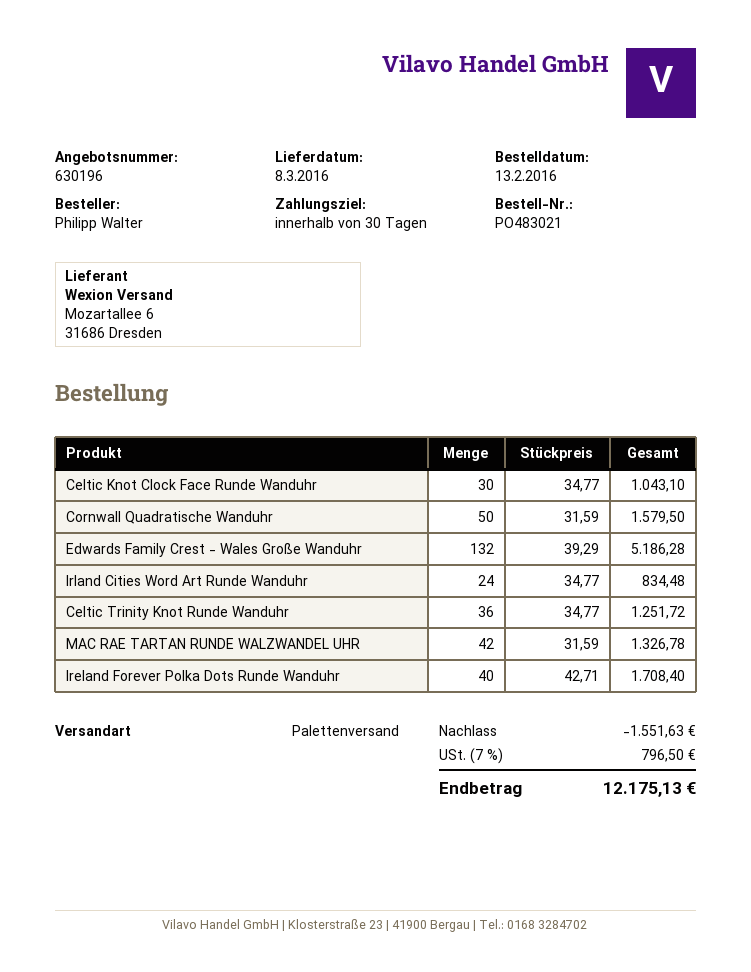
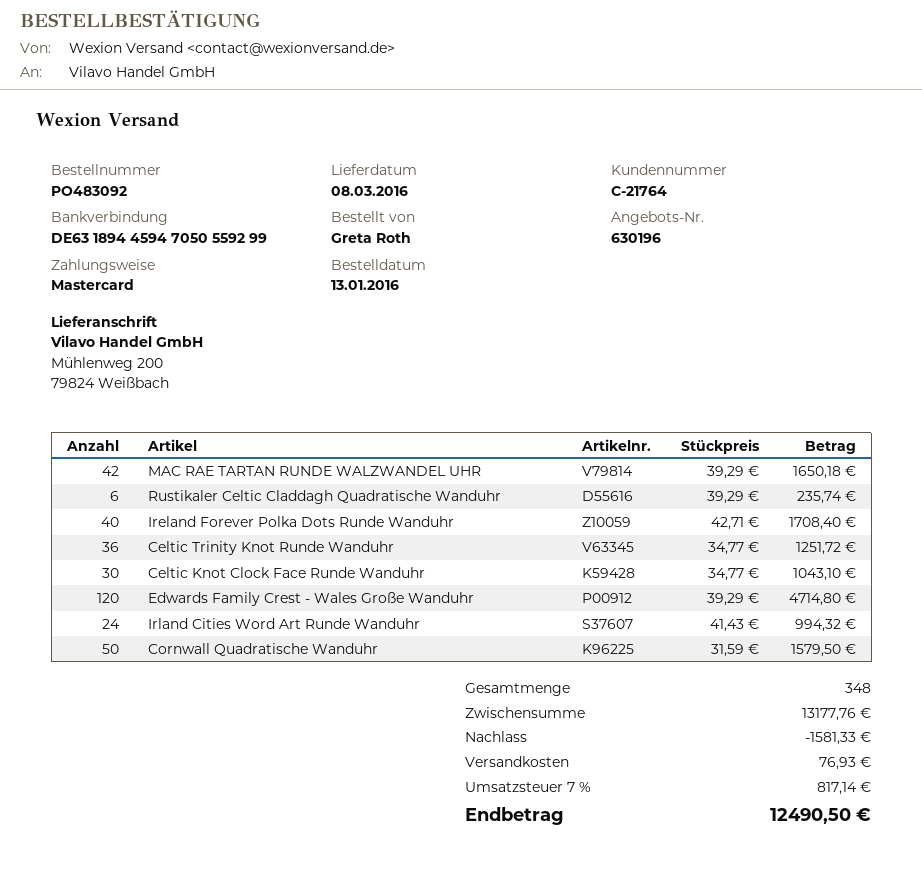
order number: PO483021 -> PO483092
order date: 2016-02-13 -> 2016-01-13
ordered by: Philipp Walter -> Greta Roth
Edwards Family Crest - Wales Große Wanduhr: 132 x 39.29 = 5186.28 -> 120 x 39.29 = 4714.80
Irland Cities Word Art Runde Wanduhr: 24 x 34.77 = 834.48 -> 24 x 41.43 = 994.32
MAC RAE TARTAN RUNDE WALZWANDEL UHR: 42 x 31.59 = 1326.78 -> 42 x 39.29 = 1650.18
Rustikaler Celtic Claddagh Quadratische Wanduhr: none -> 6 x 39.29 = 235.74
discount: 1551.63 -> 1581.33
shipping: none -> 76.93
tax: 7% = 796.50 -> 7% = 817.14
total: 12175.13 -> 12490.50

